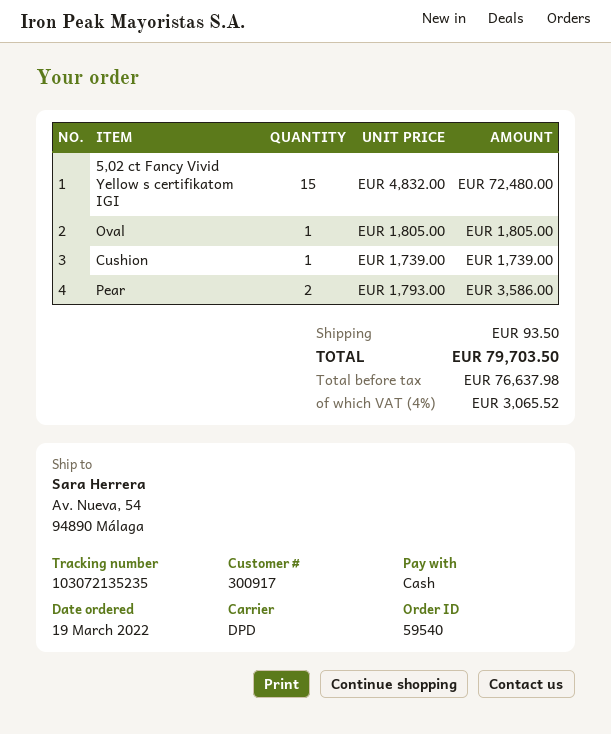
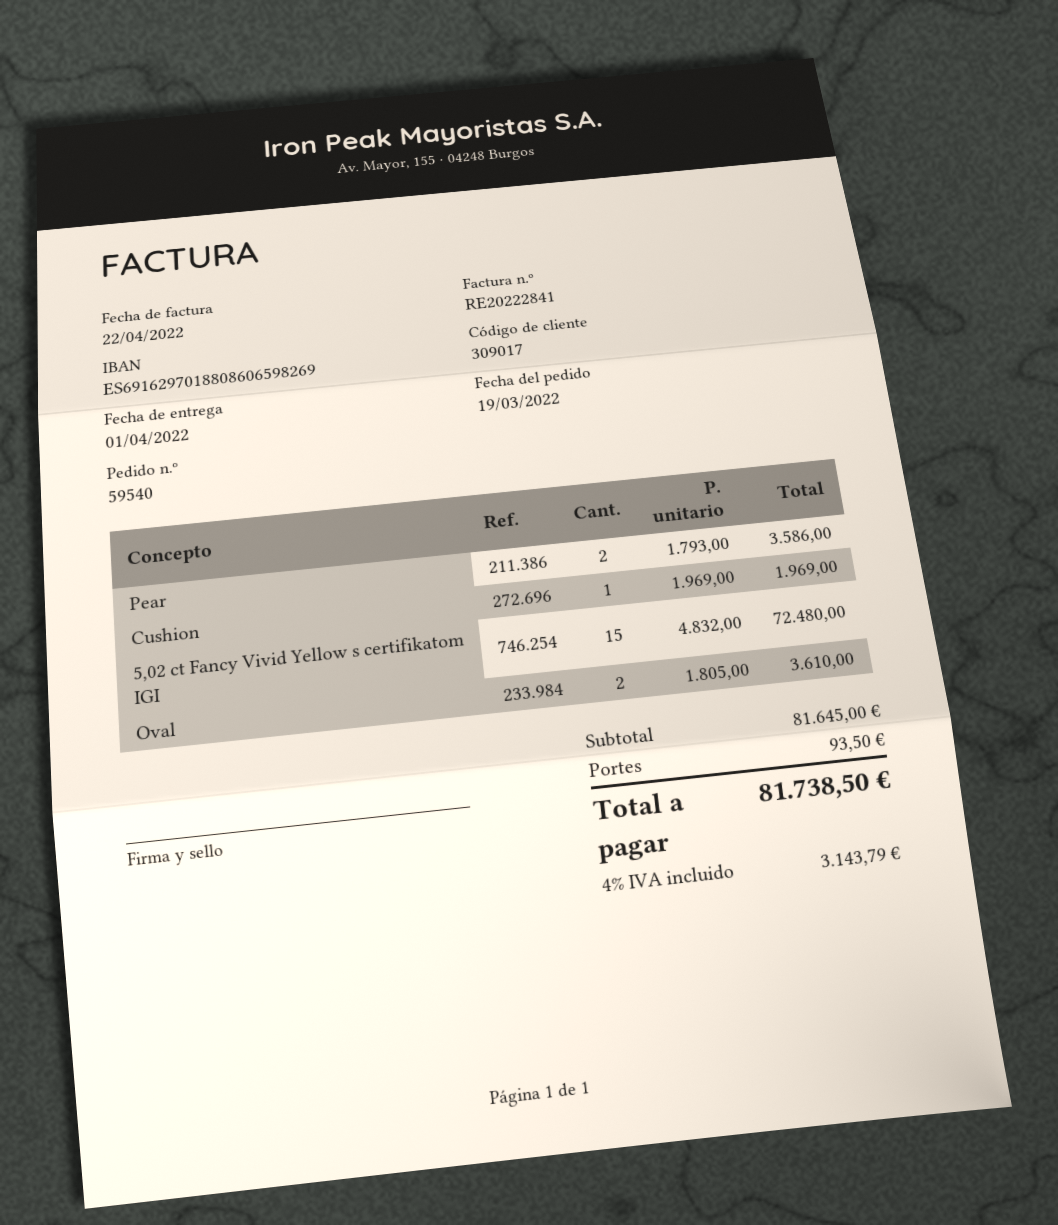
customer number: 300917 -> 309017
Oval: 1 x 1805.00 = 1805.00 -> 2 x 1805.00 = 3610.00
Cushion: 1 x 1739.00 = 1739.00 -> 1 x 1969.00 = 1969.00
tax: 4% = 3065.52 -> 4% = 3143.79
total: 79703.50 -> 81738.50

